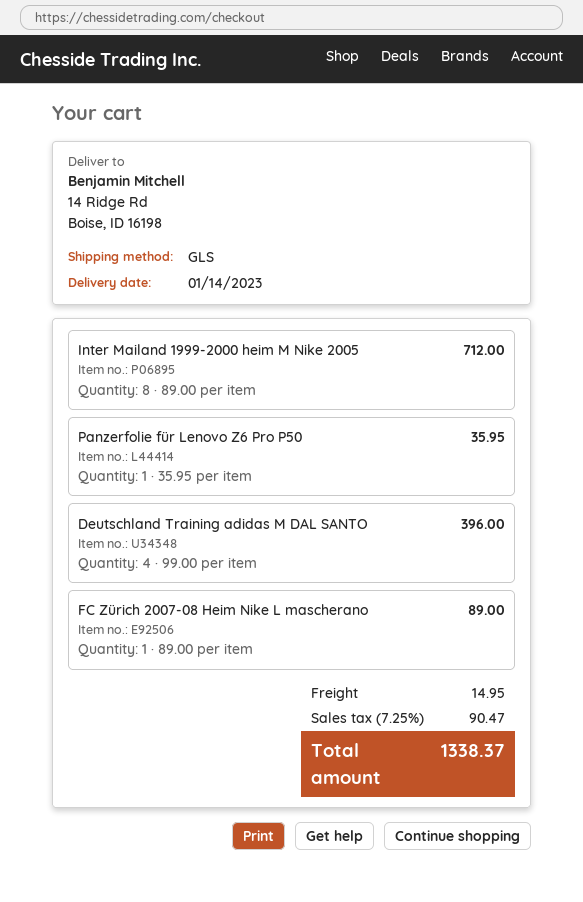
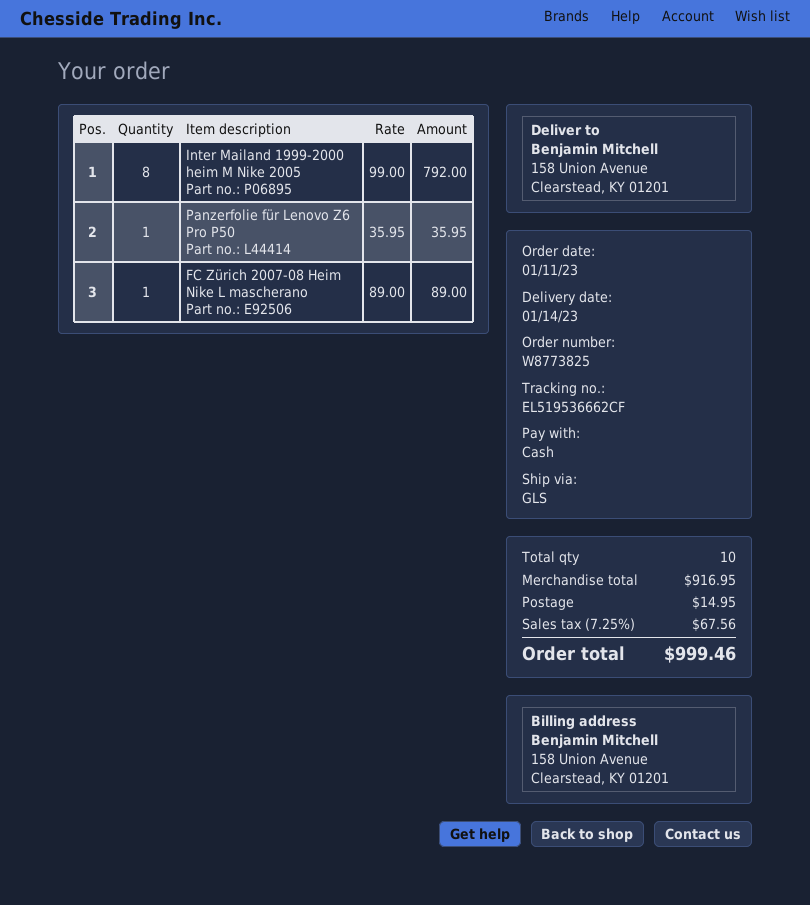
ship to: 14 Ridge Rd, Boise, ID 16198 -> 158 Union Avenue, Clearstead, KY 01201
Inter Mailand 1999-2000 heim M Nike 2005: 8 x 89.00 = 712.00 -> 8 x 99.00 = 792.00
Deutschland Training adidas M DAL SANTO: 4 x 99.00 = 396.00 -> none
tax: 7.25% = 90.47 -> 7.25% = 67.56
total: 1338.37 -> 999.46

